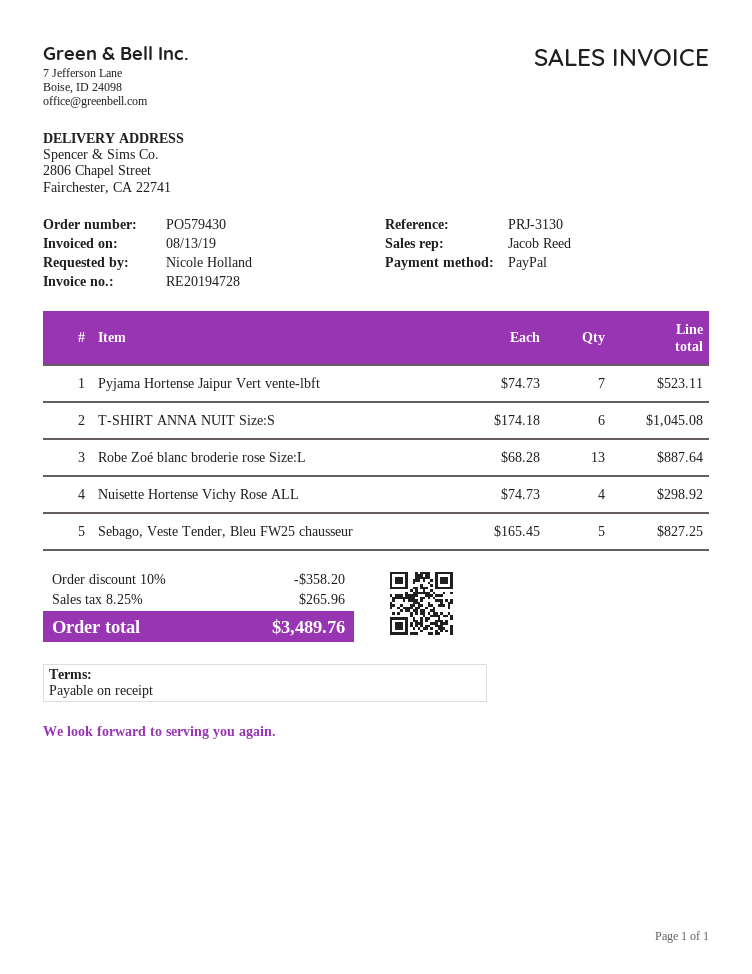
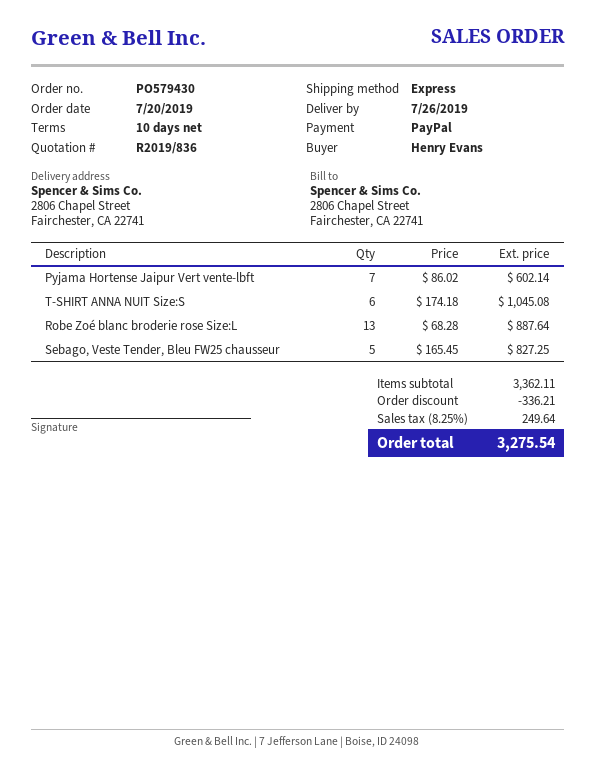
payment terms: on receipt -> 10 days
ordered by: Nicole Holland -> Henry Evans
Pyjama Hortense Jaipur Vert vente-lbft: 7 x 74.73 = 523.11 -> 7 x 86.02 = 602.14
Nuisette Hortense Vichy Rose ALL: 4 x 74.73 = 298.92 -> none
discount: 358.20 -> 336.21
tax: 8.25% = 265.96 -> 8.25% = 249.64
total: 3489.76 -> 3275.54

